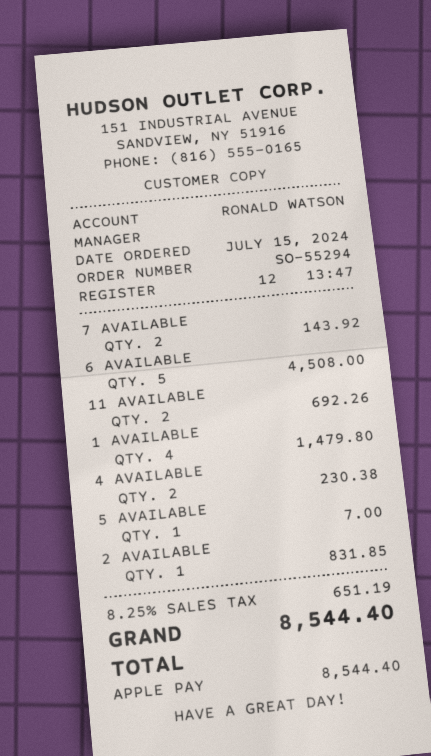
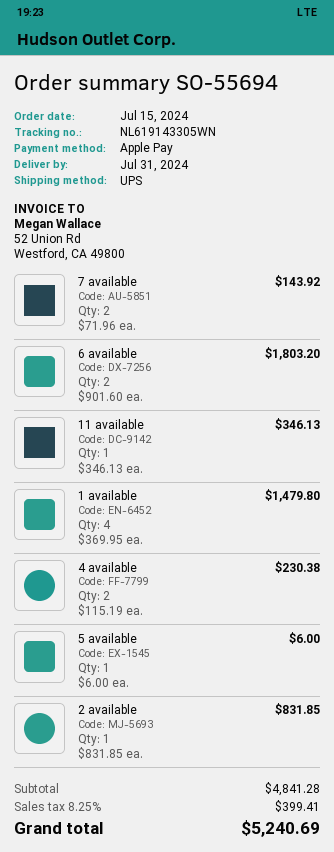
order number: SO-55294 -> SO-55694
6 AVAILABLE: 5 for 4508.00 -> 2 for 1803.20
11 AVAILABLE: 2 for 692.26 -> 1 for 346.13
5 AVAILABLE: 1 for 7.00 -> 1 for 6.00
tax: 8.25% = 651.19 -> 8.25% = 399.41
total: 8544.40 -> 5240.69

